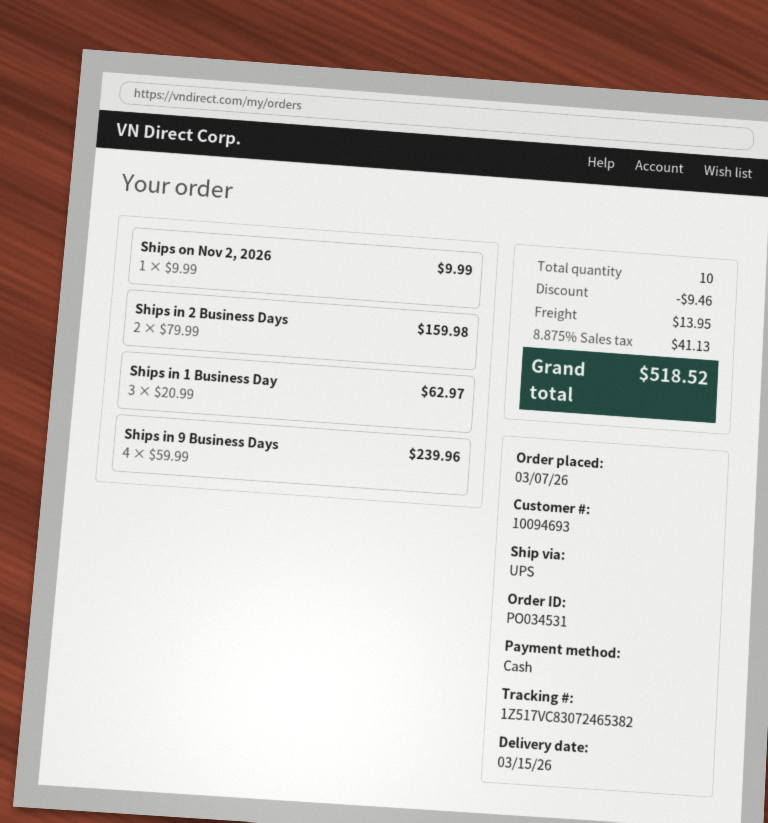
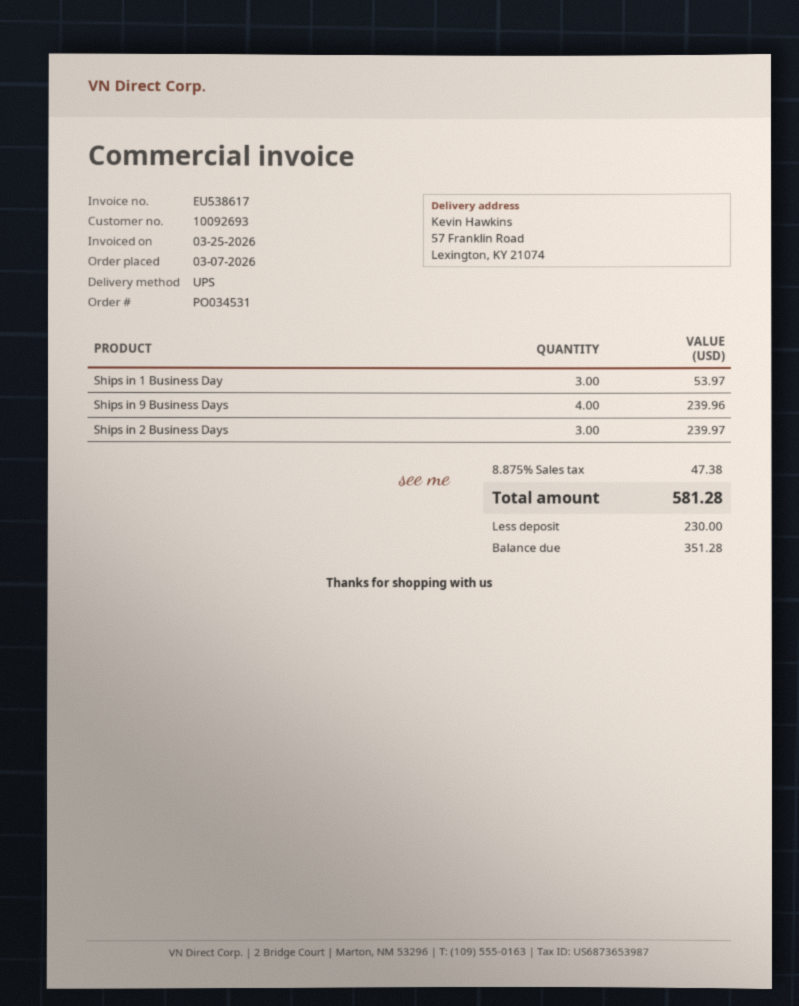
customer number: 10094693 -> 10092693
Ships on Nov 2, 2026: 1 for 9.99 -> none
Ships in 2 Business Days: 2 for 159.98 -> 3 for 239.97
Ships in 1 Business Day: 3 for 62.97 -> 3 for 53.97
discount: 9.46 -> none
shipping: 13.95 -> none
tax: 8.875% = 41.13 -> 8.875% = 47.38
total: 518.52 -> 581.28

